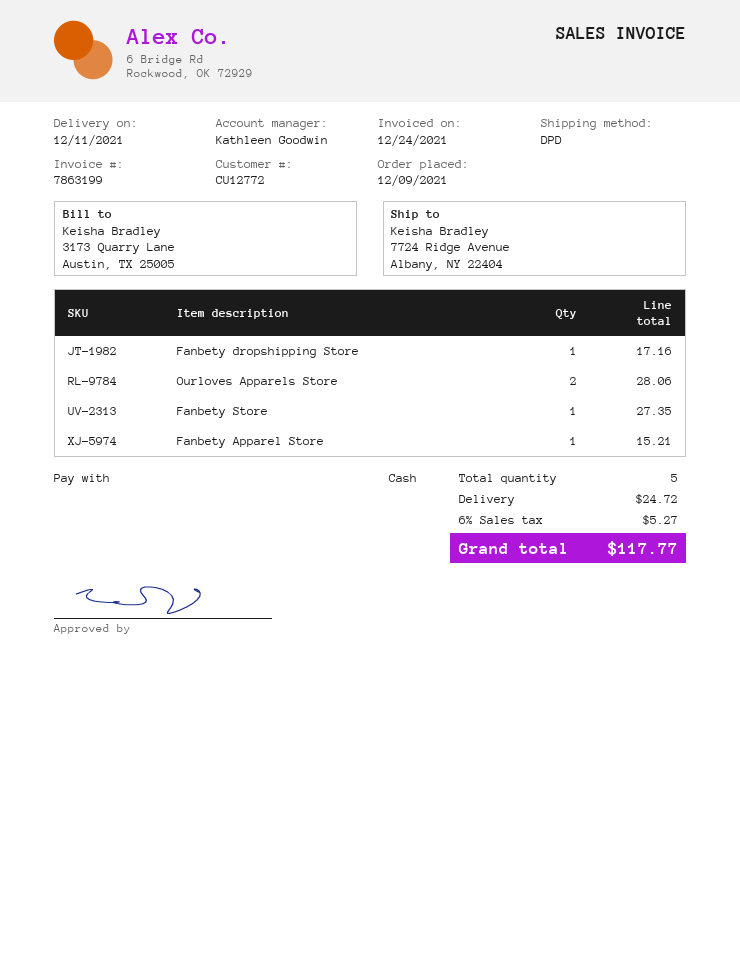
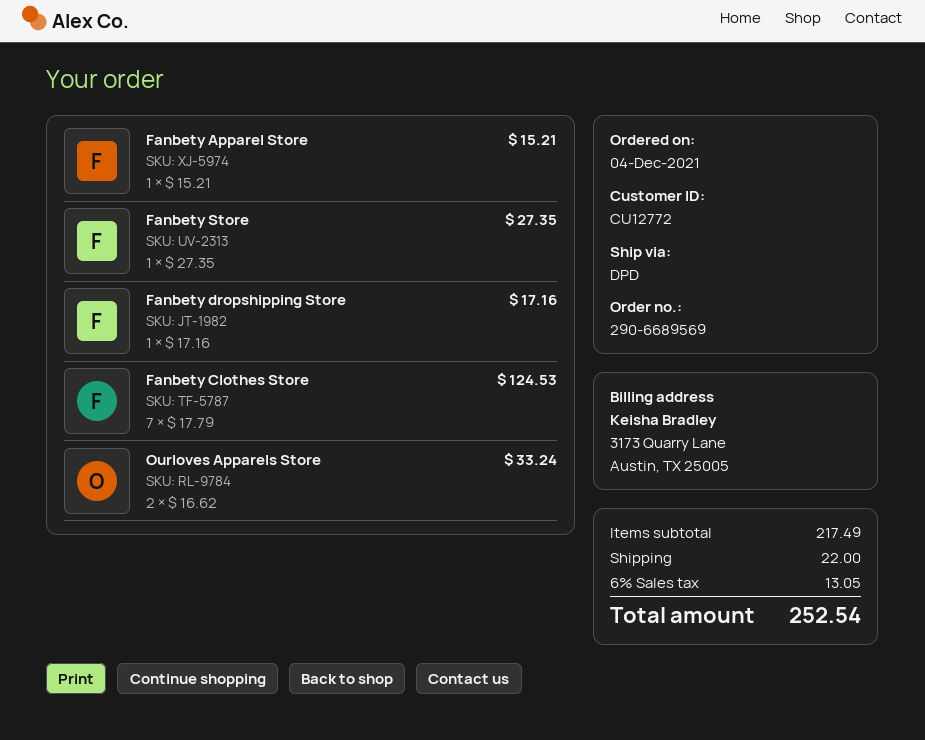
order date: 2021-12-09 -> 2021-12-04
Ourloves Apparels Store: 2 for 28.06 -> 2 for 33.24
Fanbety Clothes Store: none -> 7 for 124.53
shipping: 24.72 -> 22.00
tax: 6% = 5.27 -> 6% = 13.05
total: 117.77 -> 252.54

